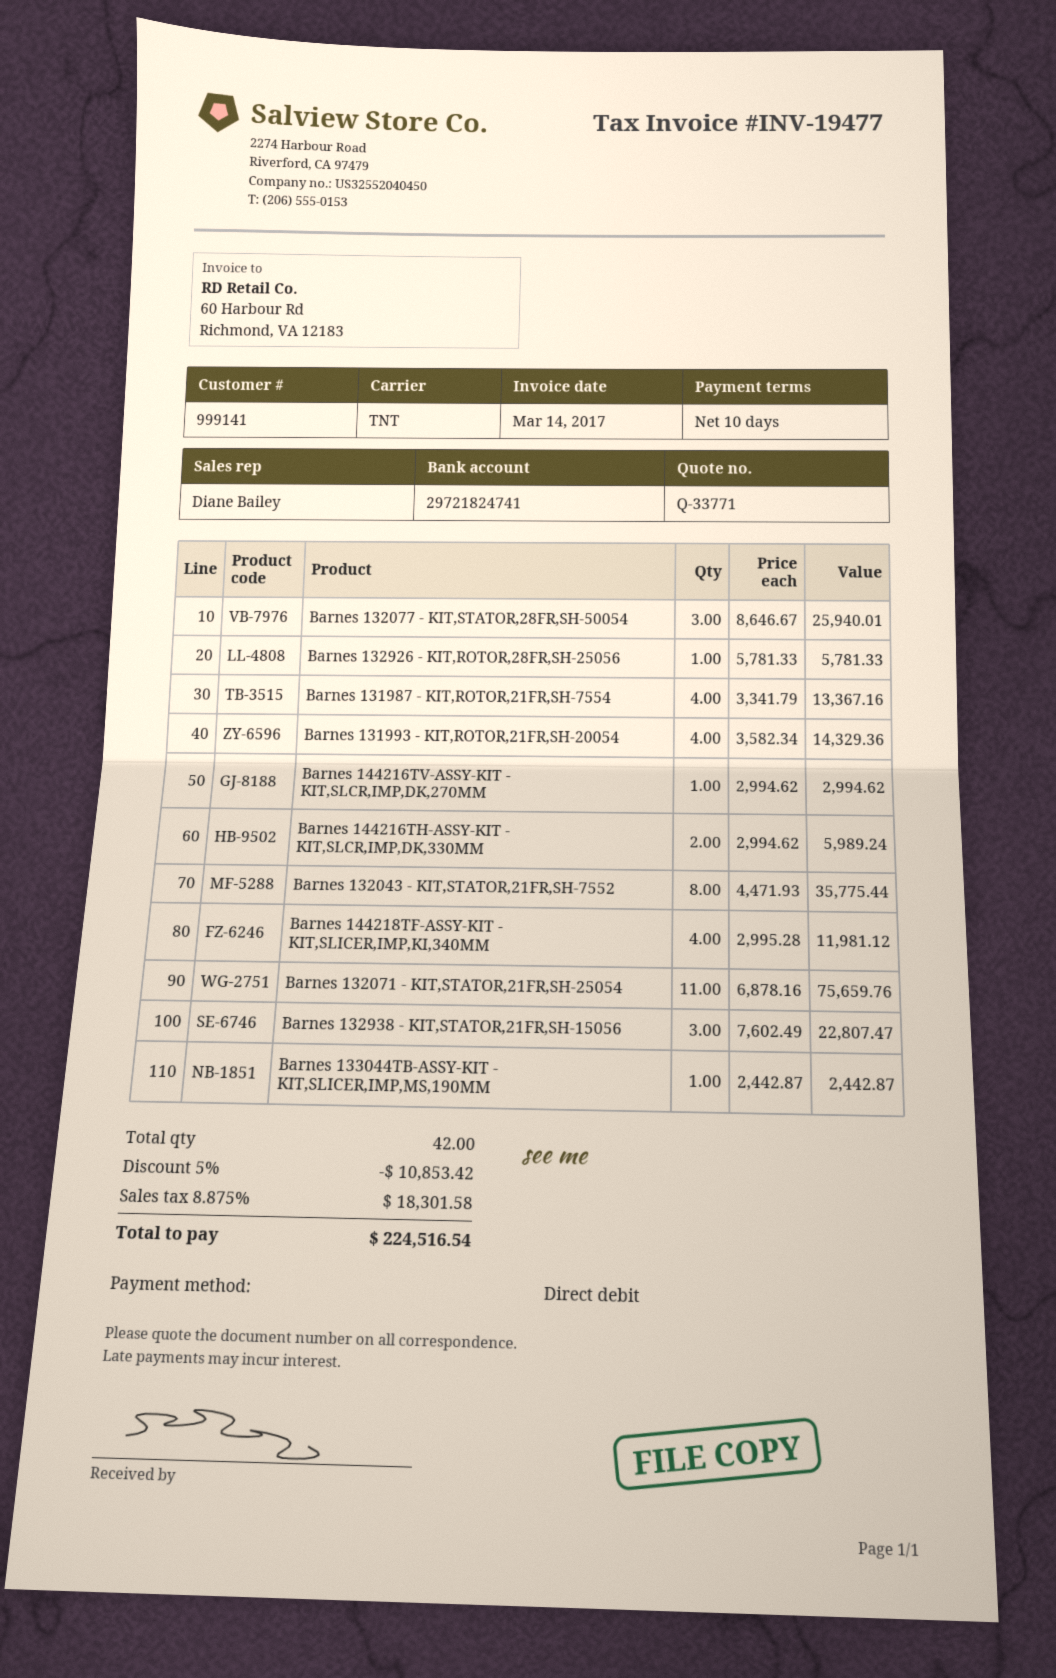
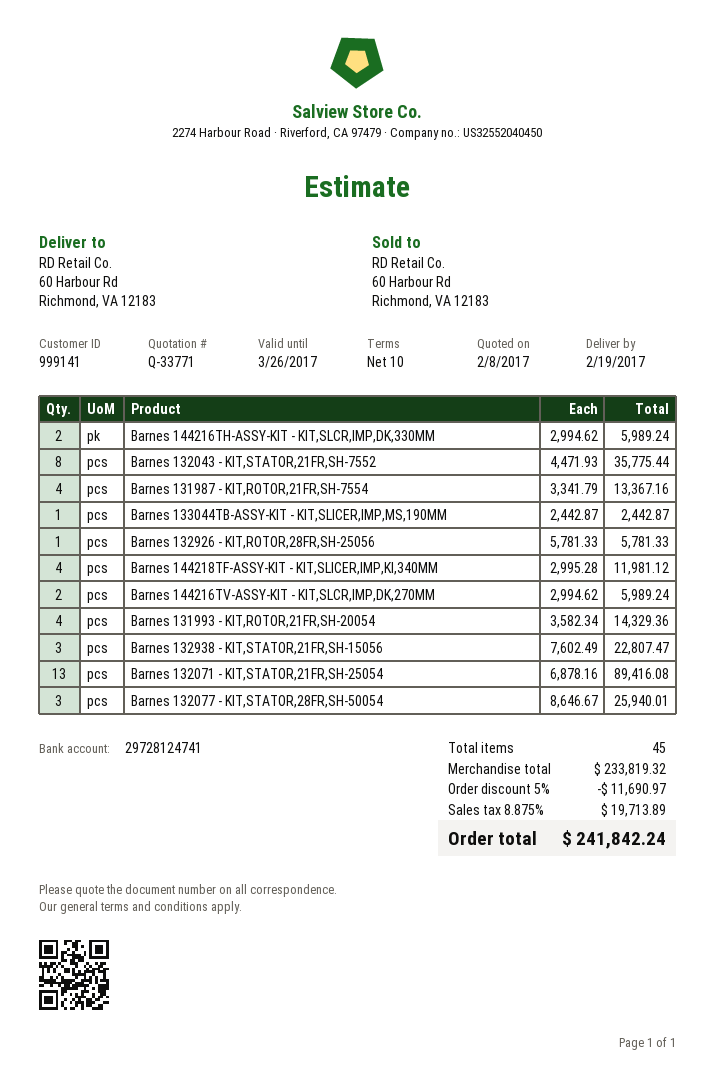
bank account: 29721824741 -> 29728124741
Barnes 144216TV-ASSY-KIT - KIT,SLCR,IMP,DK,270MM: 1 x 2994.62 = 2994.62 -> 2 x 2994.62 = 5989.24
Barnes 132071 - KIT,STATOR,21FR,SH-25054: 11 x 6878.16 = 75659.76 -> 13 x 6878.16 = 89416.08
total quantity: 42 -> 45
discount: 5% = 10853.42 -> 5% = 11690.97
tax: 8.875% = 18301.58 -> 8.875% = 19713.89
total: 224516.54 -> 241842.24

